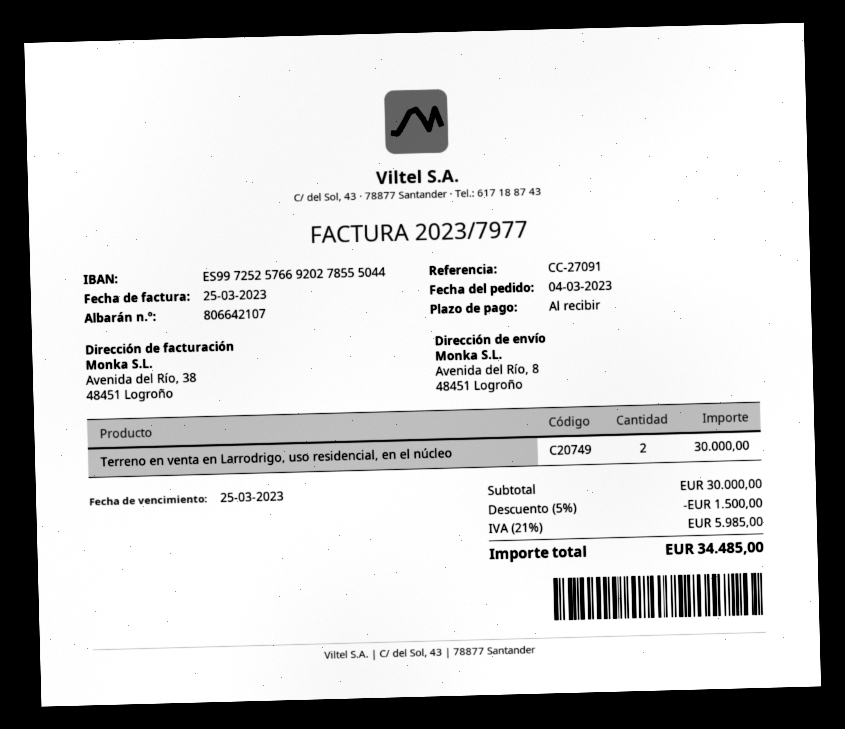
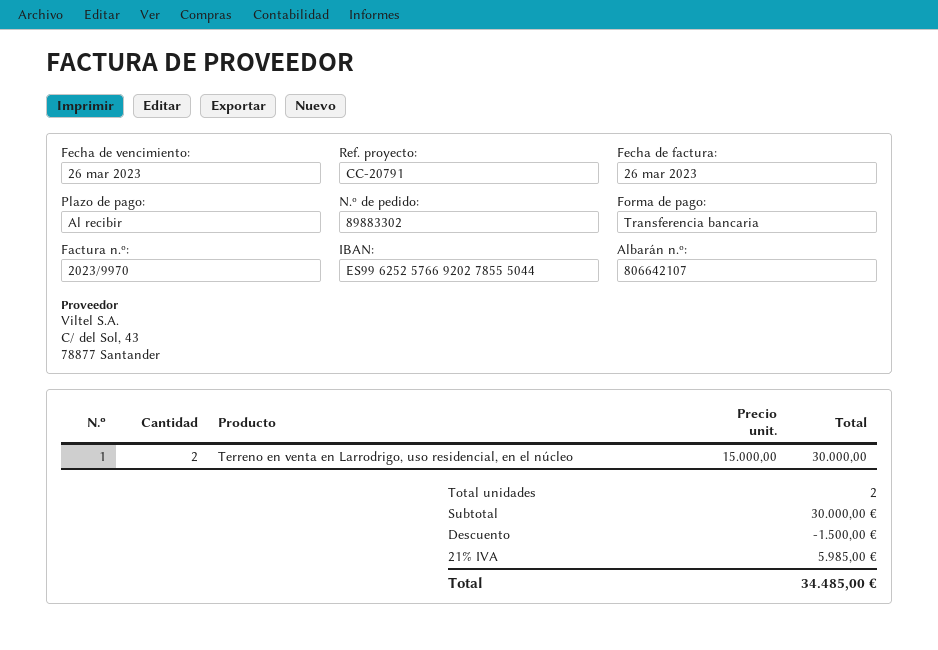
invoice number: 2023/7977 -> 2023/9970
invoice date: 2023-03-25 -> 2023-03-26
due date: 2023-03-25 -> 2023-03-26
reference: CC-27091 -> CC-20791
bank account: ES9972525766920278555044 -> ES9962525766920278555044

